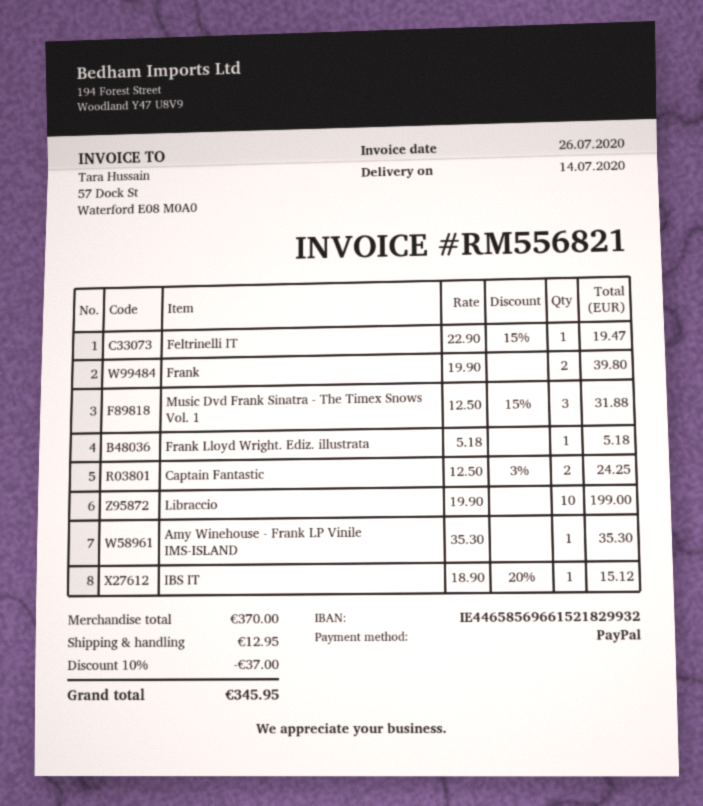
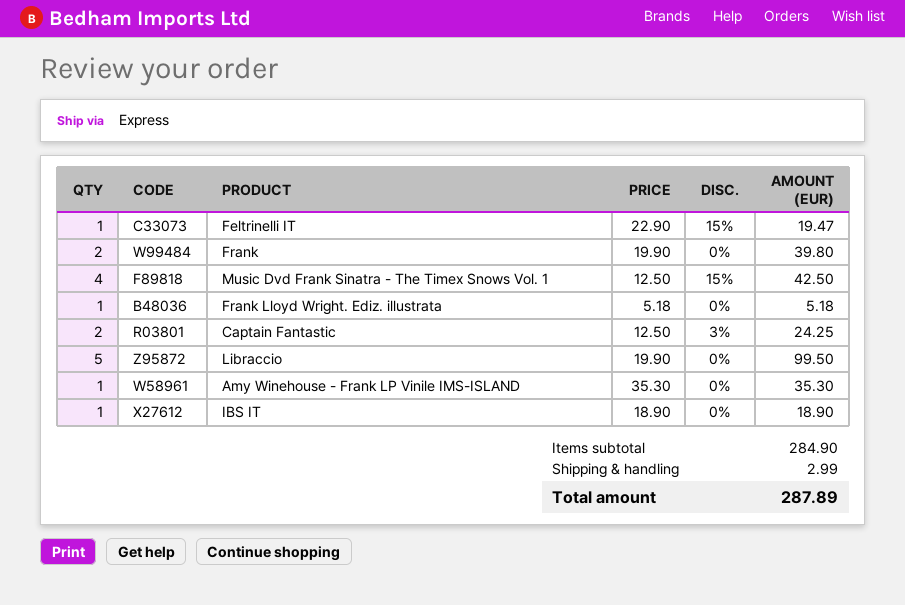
Music Dvd Frank Sinatra - The Timex Snows Vol. 1: 3 x 12.50 - 15% = 31.88 -> 4 x 12.50 - 15% = 42.50
Libraccio: 10 x 19.90 = 199.00 -> 5 x 19.90 = 99.50
IBS IT: 1 x 18.90 - 20% = 15.12 -> 1 x 18.90 = 18.90
subtotal: 370.00 -> 284.90
discount: 10% = 37.00 -> none
shipping: 12.95 -> 2.99
total: 345.95 -> 287.89

